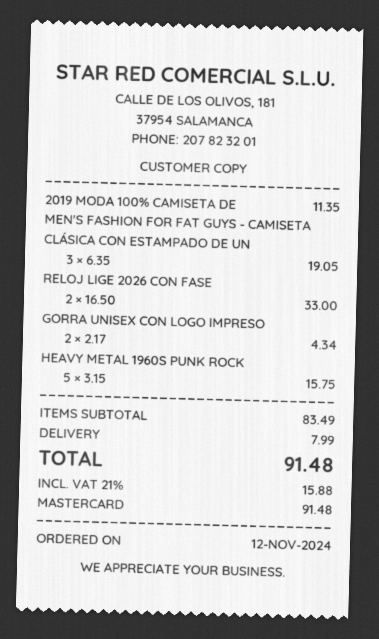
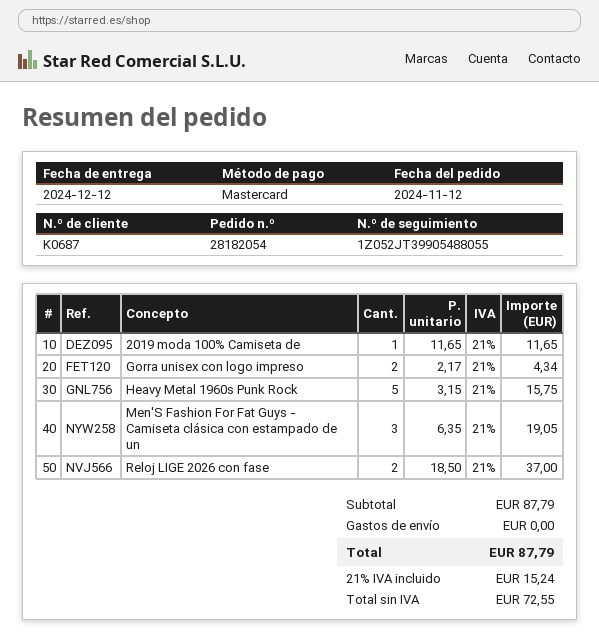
2019 MODA 100% CAMISETA DE: 1 x 11.35 = 11.35 -> 1 x 11.65 = 11.65
RELOJ LIGE 2026 CON FASE: 2 x 16.50 = 33.00 -> 2 x 18.50 = 37.00
subtotal: 83.49 -> 87.79
shipping: 7.99 -> 0.00
tax: 21% = 15.88 -> 21% = 15.24
total: 91.48 -> 87.79

